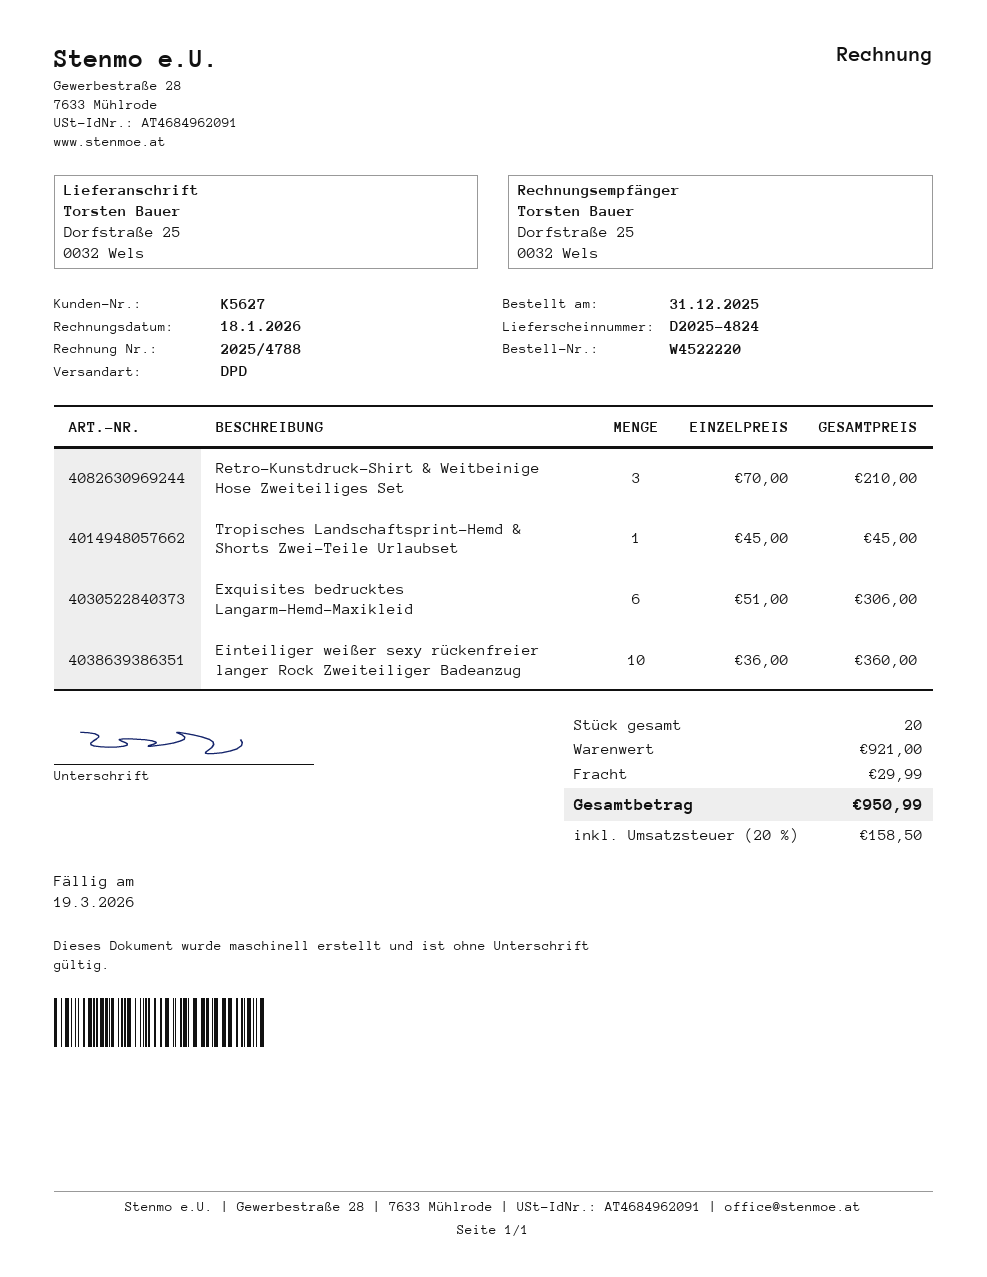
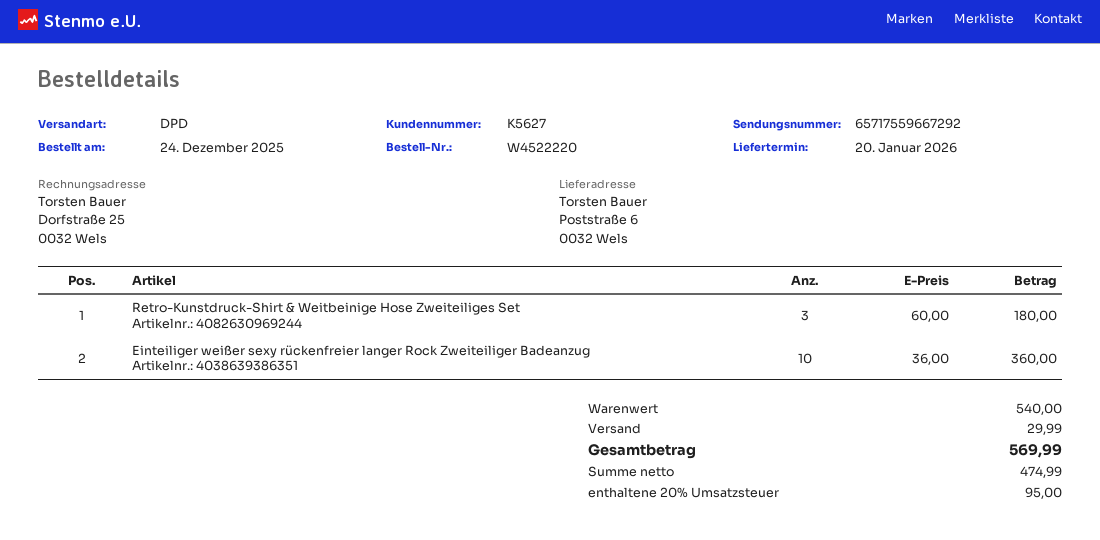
order date: 2025-12-31 -> 2025-12-24
ship to: Dorfstraße 25, 0032 Wels -> Poststraße 6, 0032 Wels
Retro-Kunstdruck-Shirt & Weitbeinige Hose Zweiteiliges Set: 3 x 70.00 = 210.00 -> 3 x 60.00 = 180.00
Tropisches Landschaftsprint-Hemd & Shorts Zwei-Teile Urlaubset: 1 x 45.00 = 45.00 -> none
Exquisites bedrucktes Langarm-Hemd-Maxikleid: 6 x 51.00 = 306.00 -> none
subtotal: 921.00 -> 540.00
tax: 20% = 158.50 -> 20% = 95.00
total: 950.99 -> 569.99

